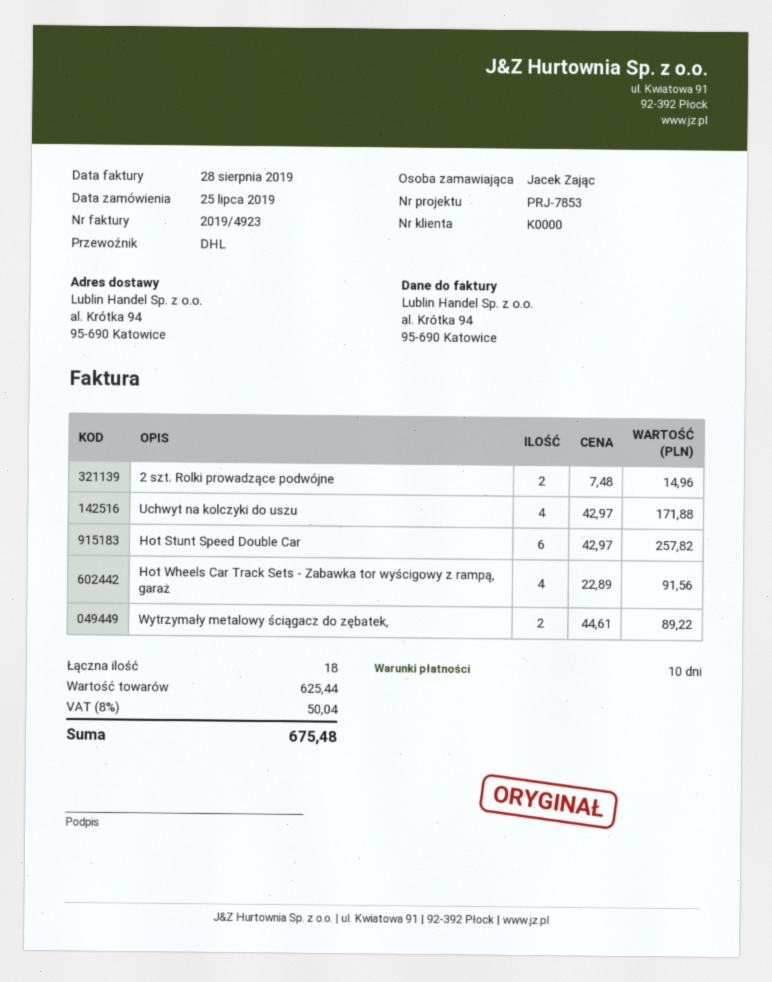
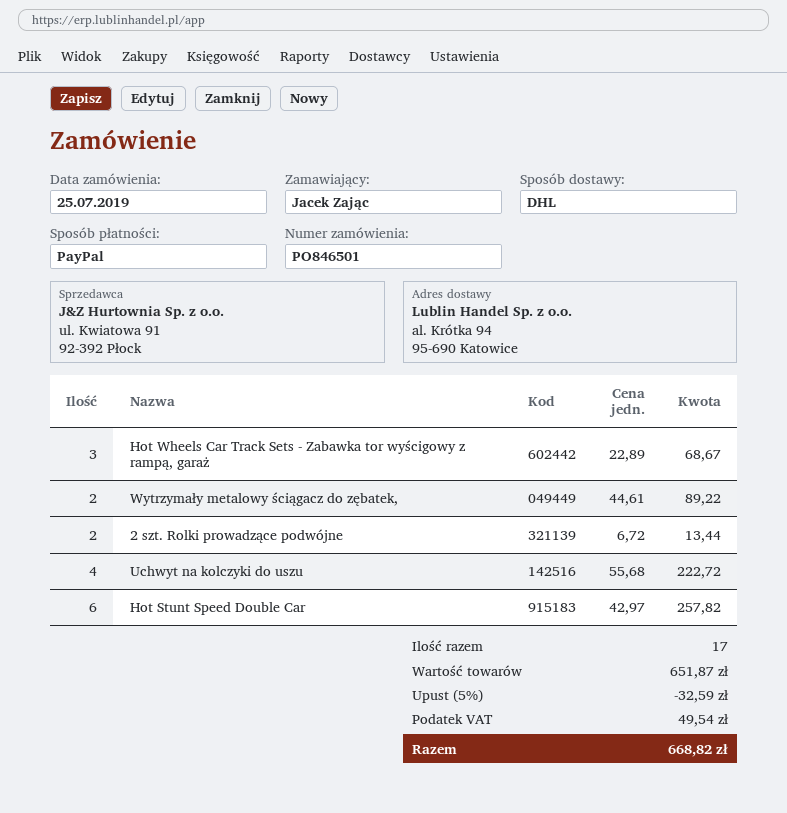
2 szt. Rolki prowadzące podwójne: 2 x 7.48 = 14.96 -> 2 x 6.72 = 13.44
Uchwyt na kolczyki do uszu: 4 x 42.97 = 171.88 -> 4 x 55.68 = 222.72
Hot Wheels Car Track Sets - Zabawka tor wyścigowy z rampą, garaż: 4 x 22.89 = 91.56 -> 3 x 22.89 = 68.67
total quantity: 18 -> 17
subtotal: 625.44 -> 651.87
discount: none -> 5% = 32.59
tax: 50.04 -> 49.54
total: 675.48 -> 668.82

